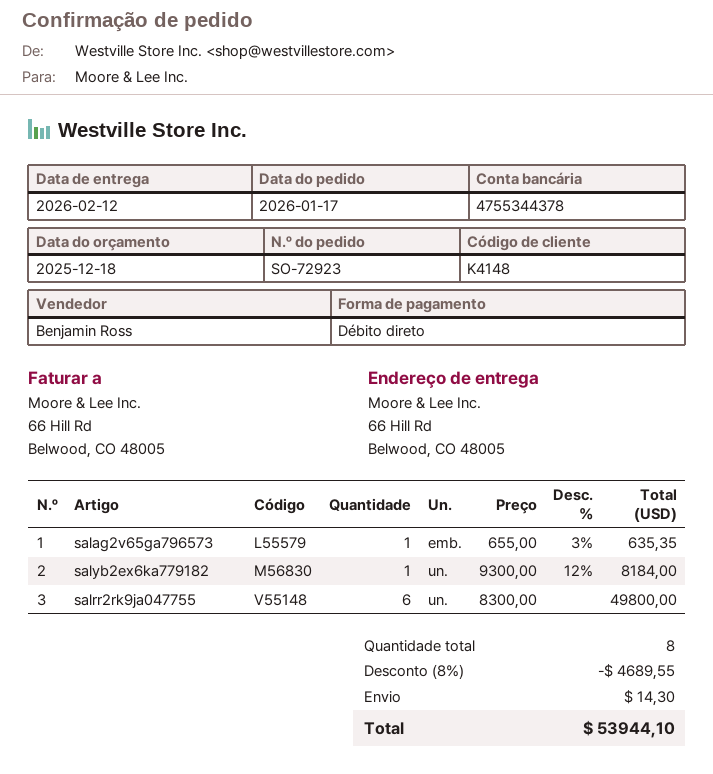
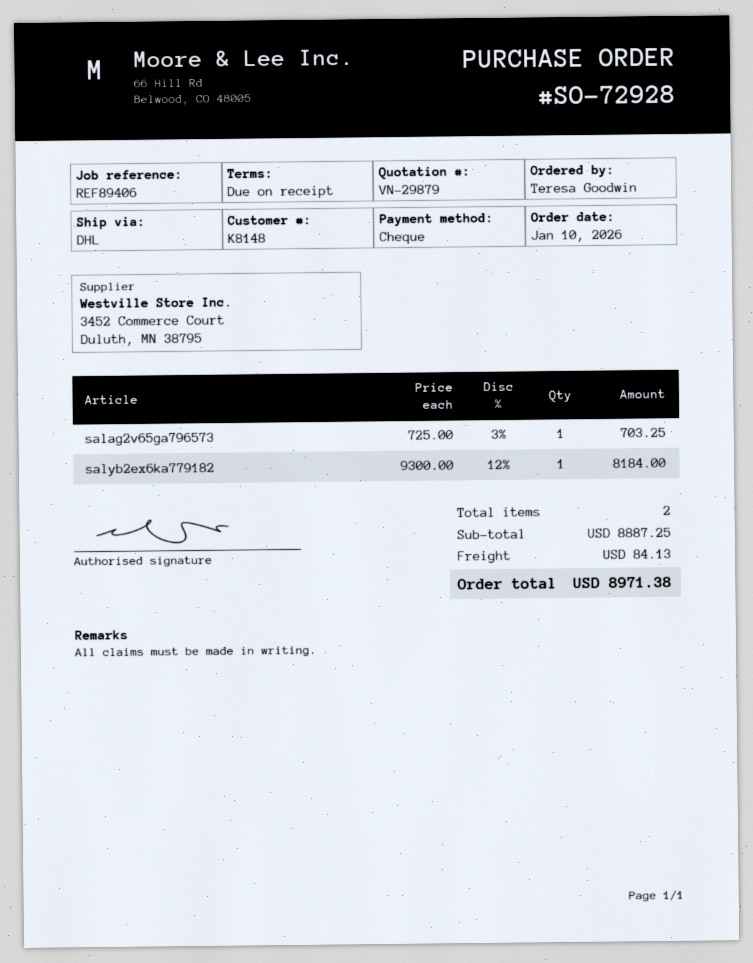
order number: SO-72923 -> SO-72928
order date: 2026-01-17 -> 2026-01-10
customer number: K4148 -> K8148
payment method: direct debit -> cheque
salag2v65ga796573: 1 x 655.00 - 3% = 635.35 -> 1 x 725.00 - 3% = 703.25
salrr2rk9ja047755: 6 x 8300.00 = 49800.00 -> none
total quantity: 8 -> 2
discount: 8% = 4689.55 -> none
shipping: 14.30 -> 84.13
total: 53944.10 -> 8971.38

